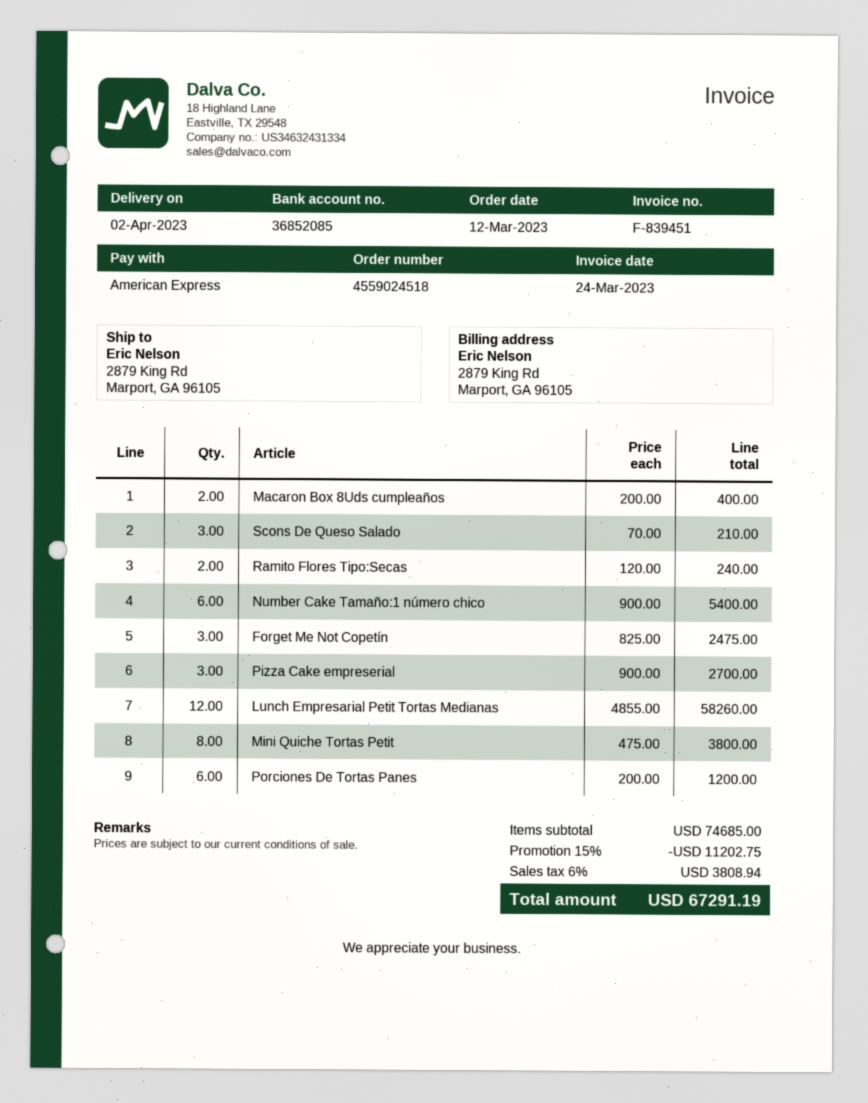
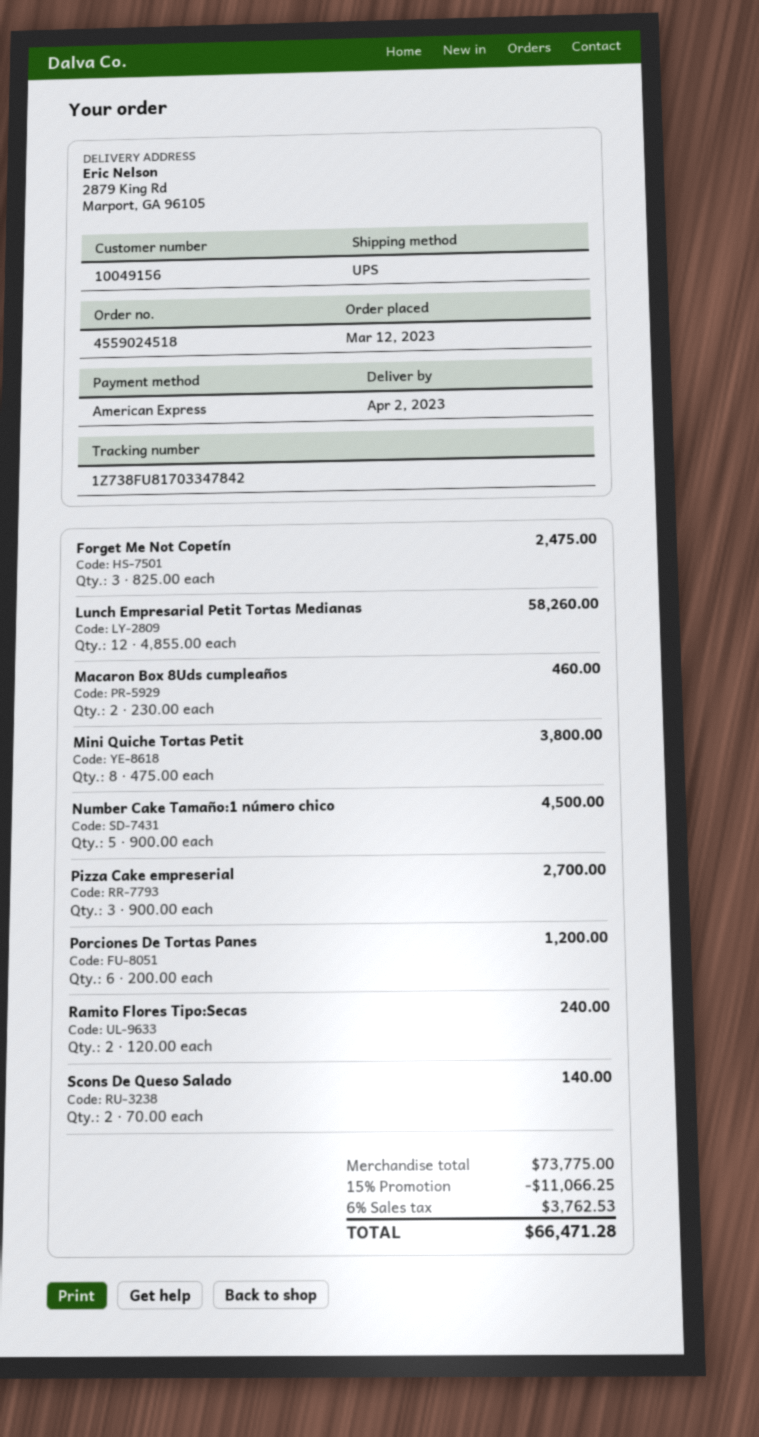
Macaron Box 8Uds cumpleaños: 2 x 200.00 = 400.00 -> 2 x 230.00 = 460.00
Scons De Queso Salado: 3 x 70.00 = 210.00 -> 2 x 70.00 = 140.00
Number Cake Tamaño:1 número chico: 6 x 900.00 = 5400.00 -> 5 x 900.00 = 4500.00
subtotal: 74685.00 -> 73775.00
discount: 15% = 11202.75 -> 15% = 11066.25
tax: 6% = 3808.94 -> 6% = 3762.53
total: 67291.19 -> 66471.28

